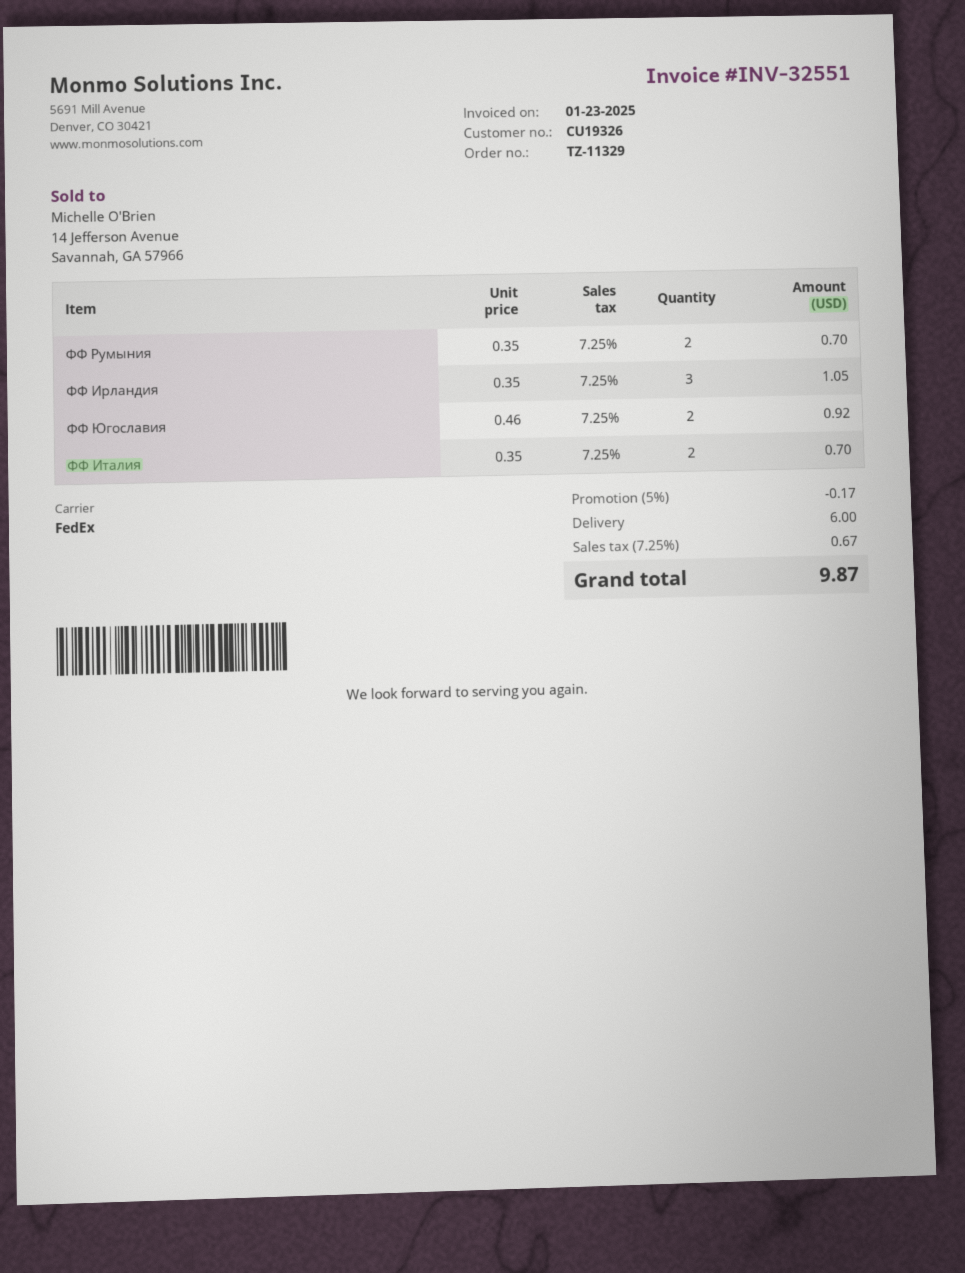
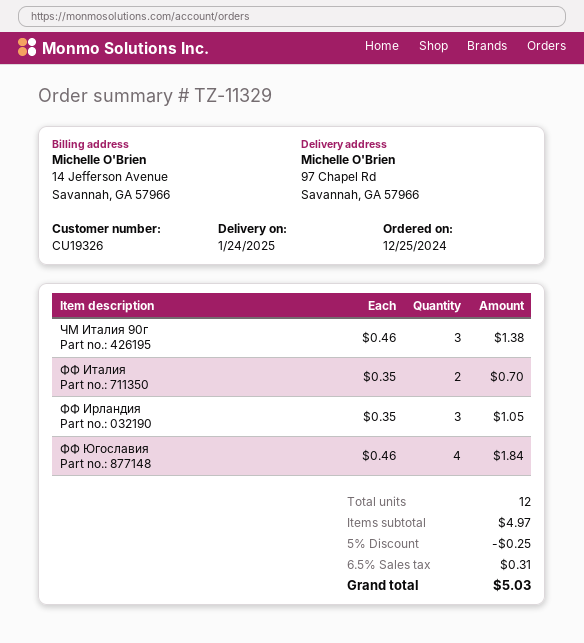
ФФ Румыния: 2 x 0.35 = 0.70 -> none
ФФ Югославия: 2 x 0.46 = 0.92 -> 4 x 0.46 = 1.84
ЧМ Италия 90г: none -> 3 x 0.46 = 1.38
discount: 5% = 0.17 -> 5% = 0.25
shipping: 6.00 -> none
tax: 7.25% = 0.67 -> 6.5% = 0.31
total: 9.87 -> 5.03

